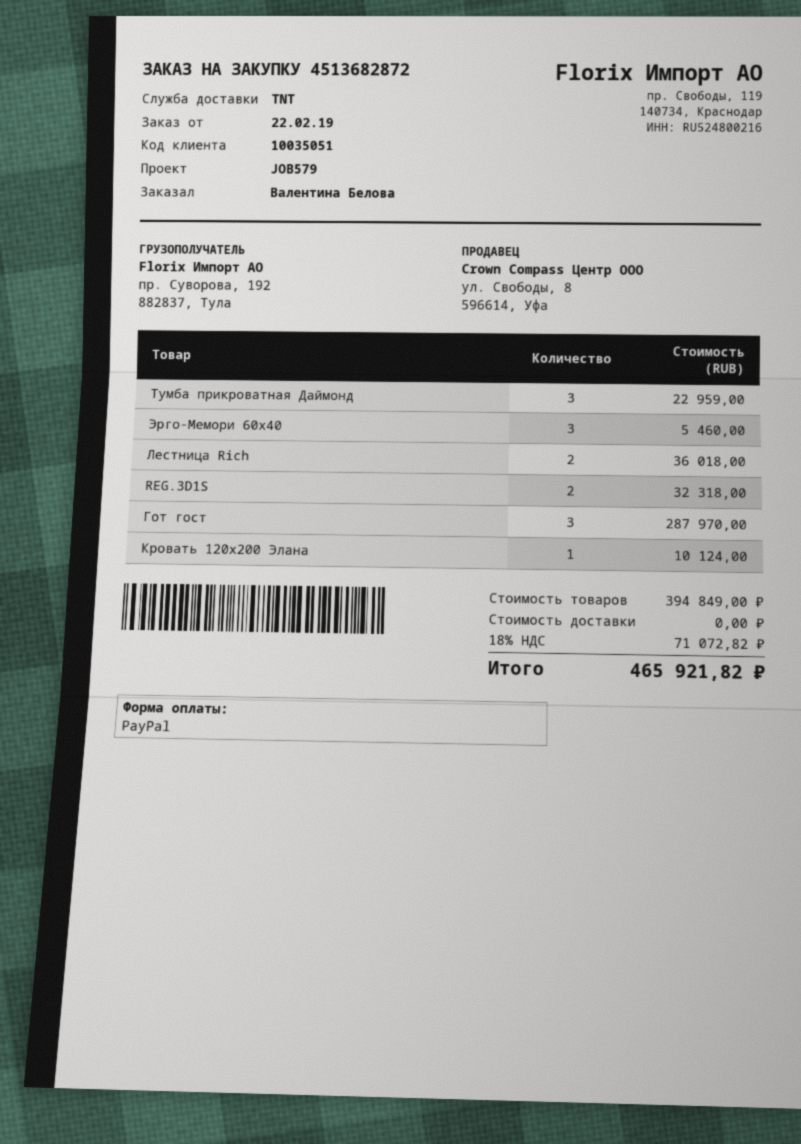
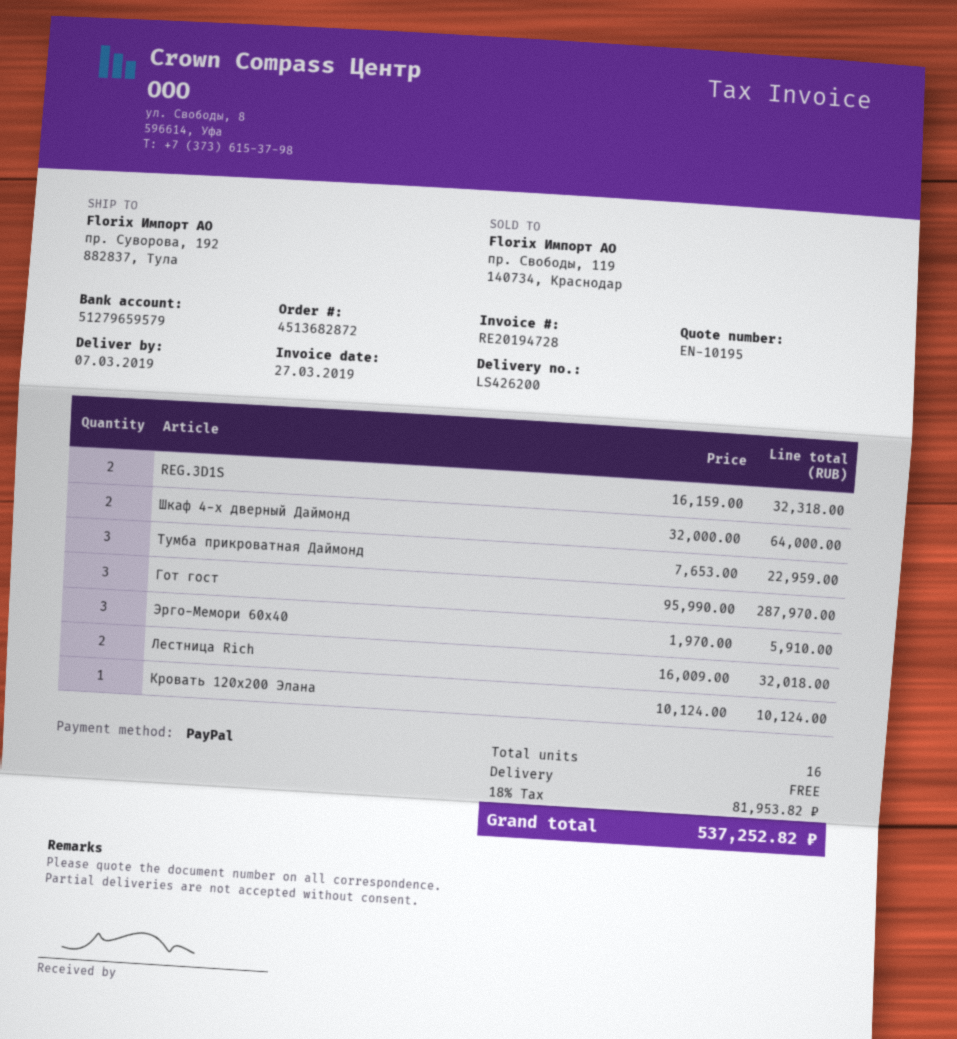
Эрго-Мемори 60х40: 3 for 5460.00 -> 3 for 5910.00
Лестница Rich: 2 for 36018.00 -> 2 for 32018.00
Шкаф 4-х дверный Даймонд: none -> 2 for 64000.00
tax: 18% = 71072.82 -> 18% = 81953.82
total: 465921.82 -> 537252.82

